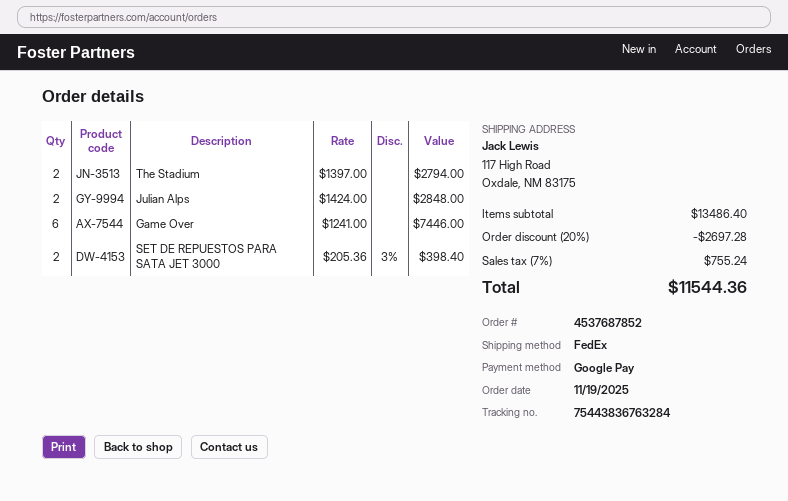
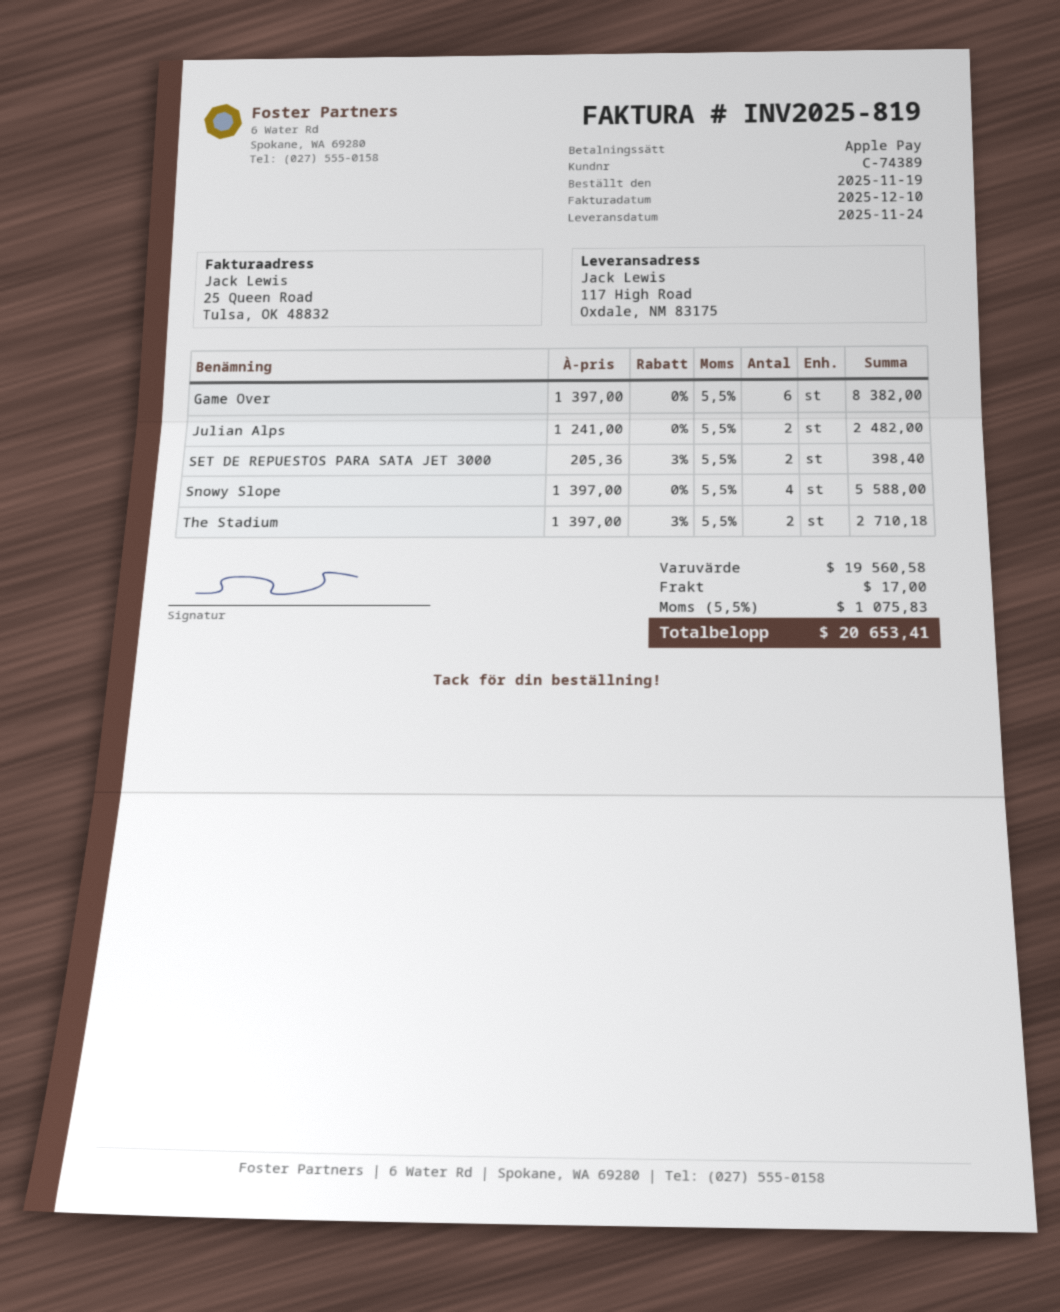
payment method: Google Pay -> Apple Pay
The Stadium: 2 x 1397.00 = 2794.00 -> 2 x 1397.00 - 3% = 2710.18
Julian Alps: 2 x 1424.00 = 2848.00 -> 2 x 1241.00 = 2482.00
Game Over: 6 x 1241.00 = 7446.00 -> 6 x 1397.00 = 8382.00
Snowy Slope: none -> 4 x 1397.00 = 5588.00
subtotal: 13486.40 -> 19560.58
discount: 20% = 2697.28 -> none
shipping: none -> 17.00
tax: 7% = 755.24 -> 5.5% = 1075.83
total: 11544.36 -> 20653.41

